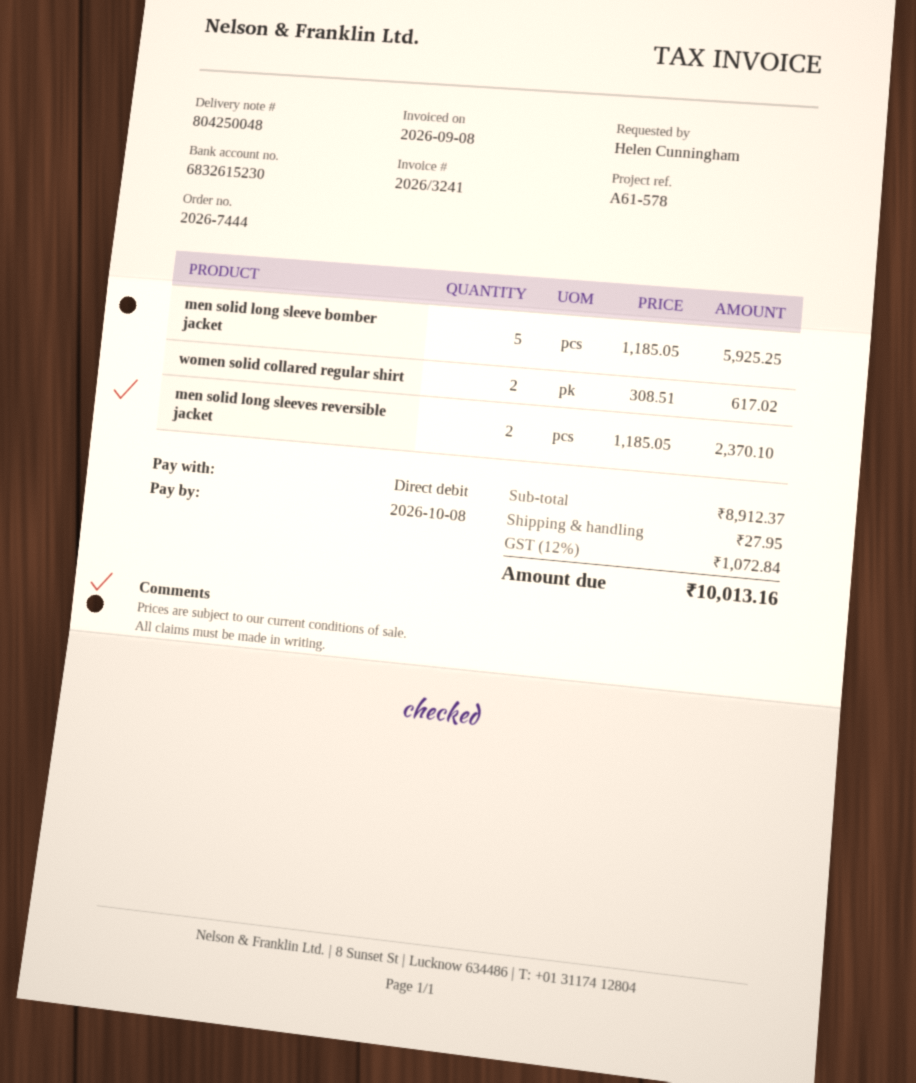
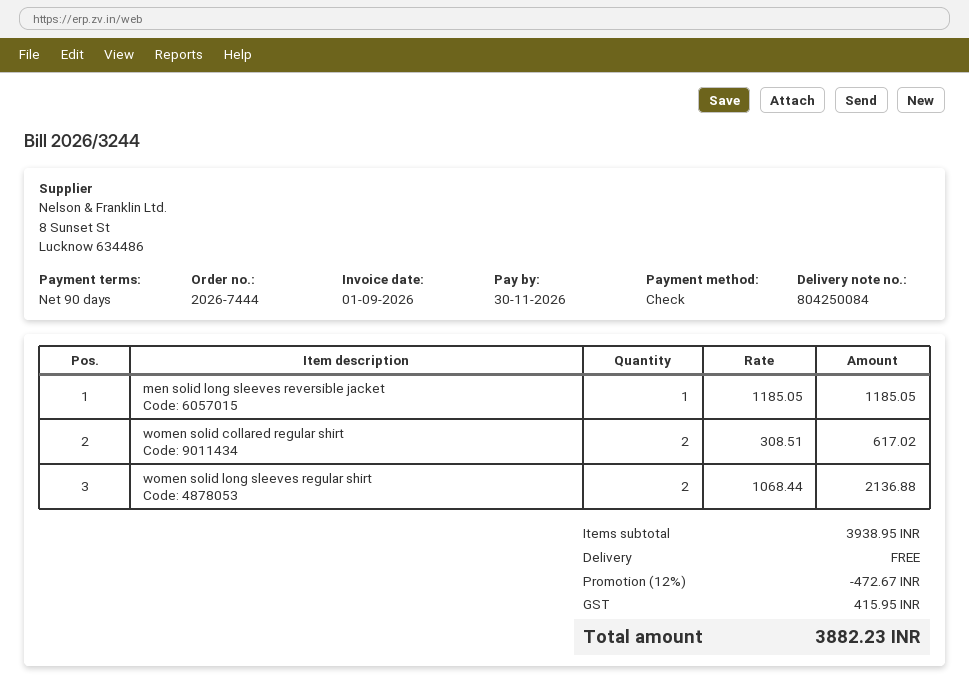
delivery note number: 804250048 -> 804250084
invoice number: 2026/3241 -> 2026/3244
invoice date: 2026-09-08 -> 2026-09-01
due date: 2026-10-08 -> 2026-11-30
payment method: direct debit -> cheque
men solid long sleeve bomber jacket: 5 x 1185.05 = 5925.25 -> none
men solid long sleeves reversible jacket: 2 x 1185.05 = 2370.10 -> 1 x 1185.05 = 1185.05
women solid long sleeves regular shirt: none -> 2 x 1068.44 = 2136.88
subtotal: 8912.37 -> 3938.95
discount: none -> 12% = 472.67
shipping: 27.95 -> 0.00
tax: 1072.84 -> 415.95
total: 10013.16 -> 3882.23

